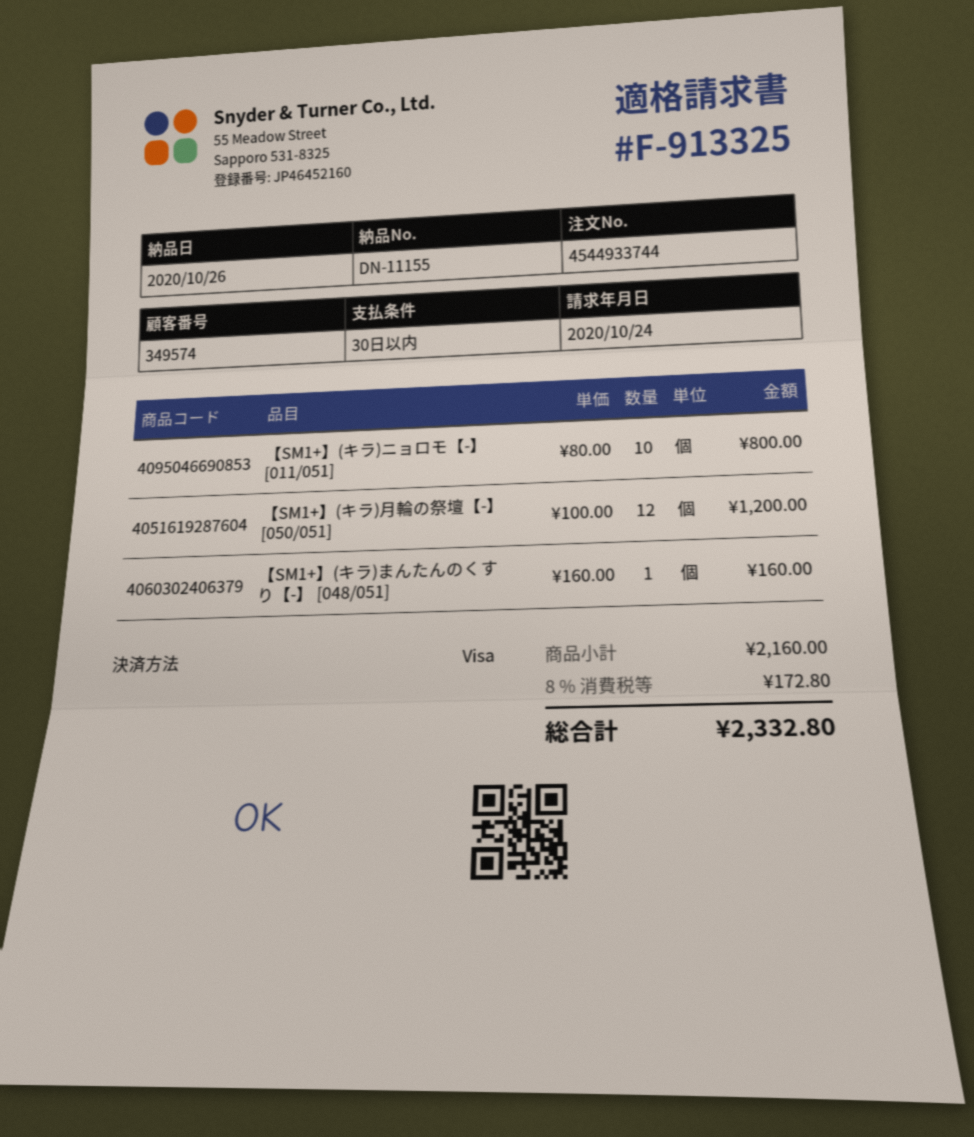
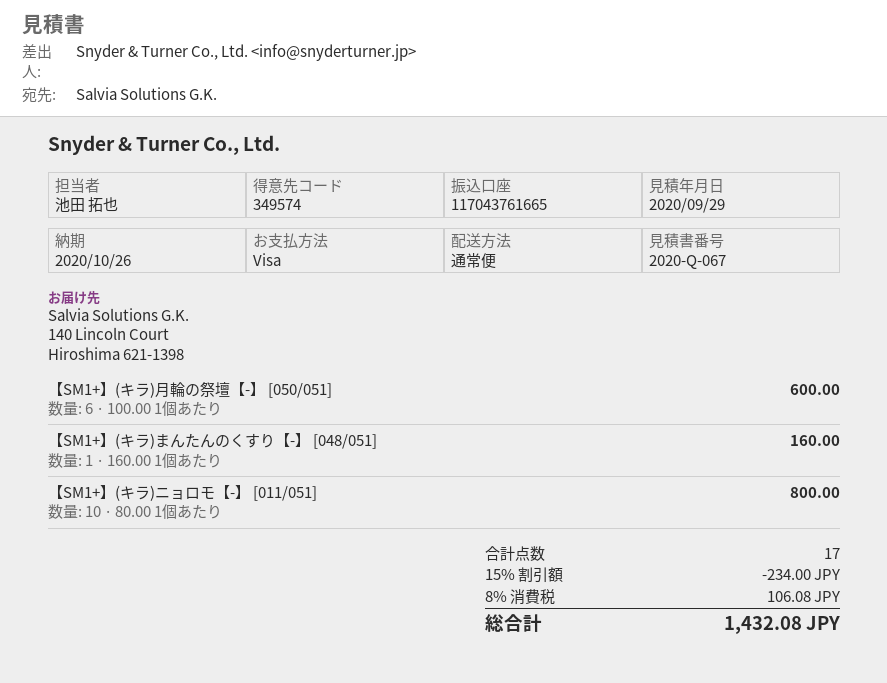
【SM1+】(キラ)月輪の祭壇【-】 [050/051]: 12 x 100.00 = 1200.00 -> 6 x 100.00 = 600.00
discount: none -> 15% = 234.00
tax: 8% = 172.80 -> 8% = 106.08
total: 2332.80 -> 1432.08

